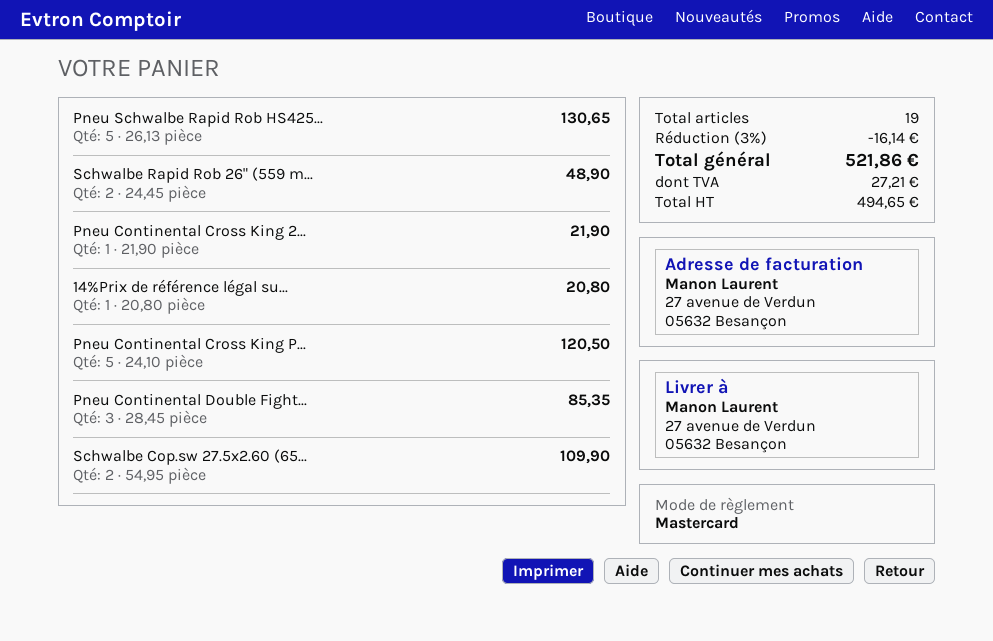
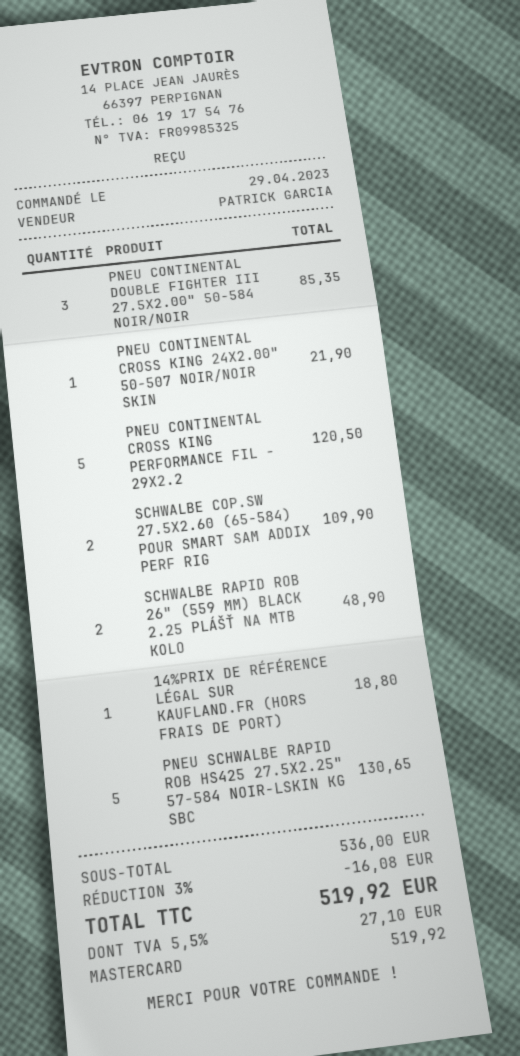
14%Prix de référence légal su...: 1 for 20.80 -> 1 for 18.80
discount: 3% = 16.14 -> 3% = 16.08
tax: 27.21 -> 27.10
total: 521.86 -> 519.92

